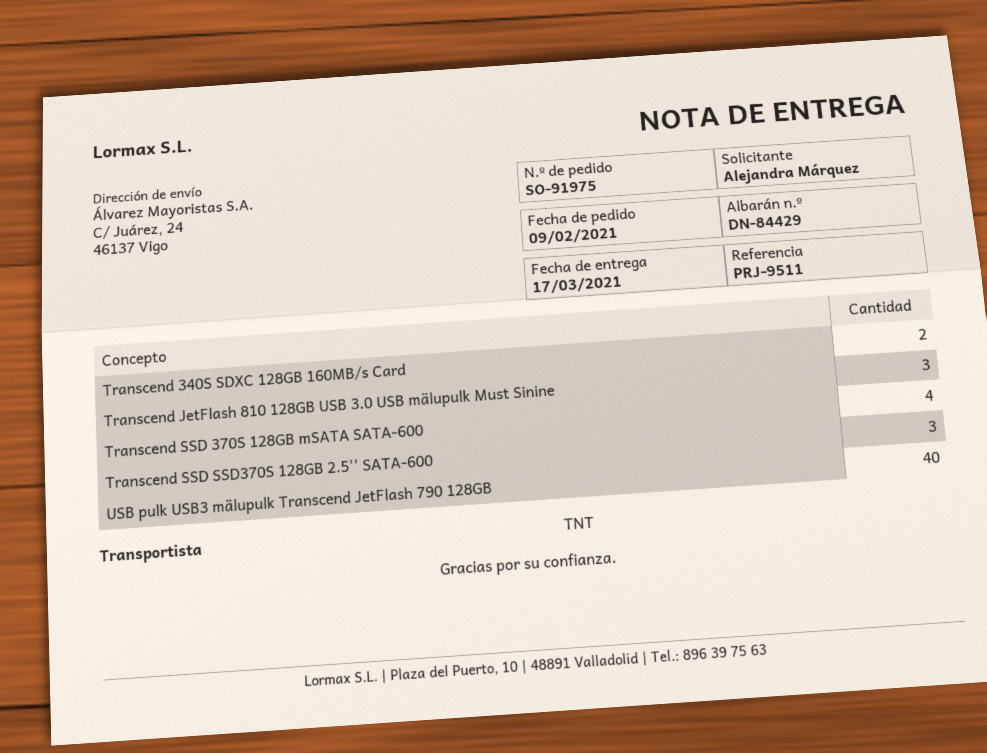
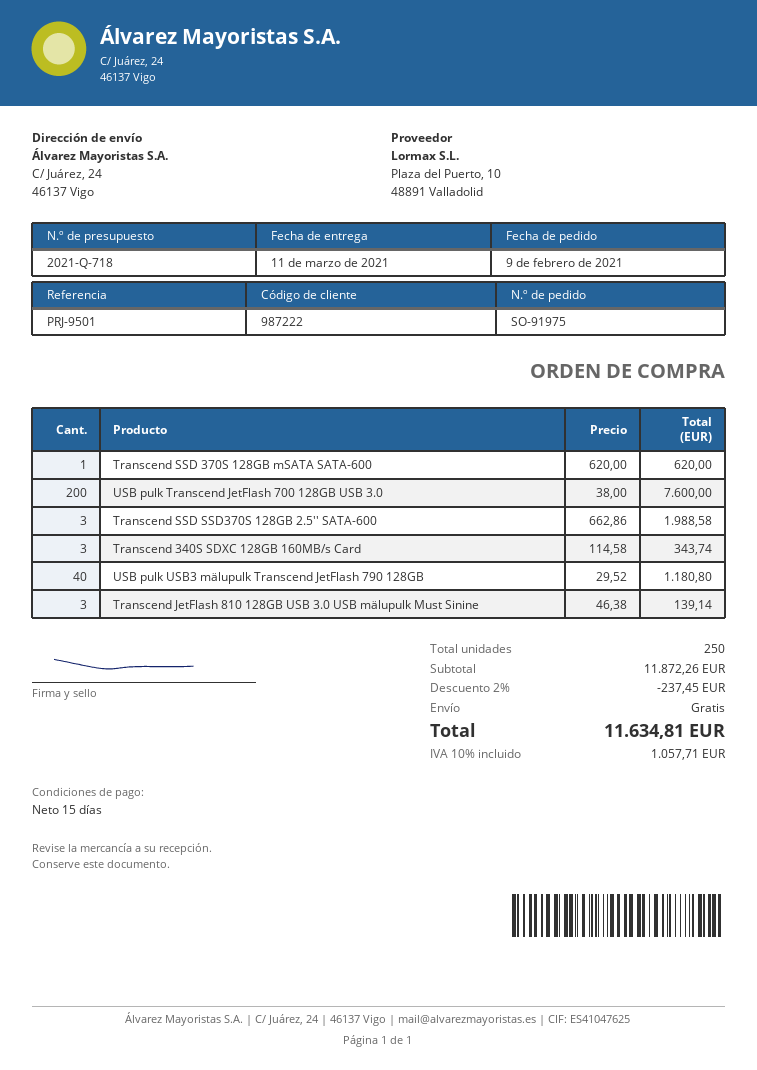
delivery date: 2021-03-17 -> 2021-03-11
reference: PRJ-9511 -> PRJ-9501
Transcend 340S SDXC 128GB 160MB/s Card: 2 -> 3
Transcend SSD 370S 128GB mSATA SATA-600: 4 -> 1
USB pulk Transcend JetFlash 700 128GB USB 3.0: none -> 200

